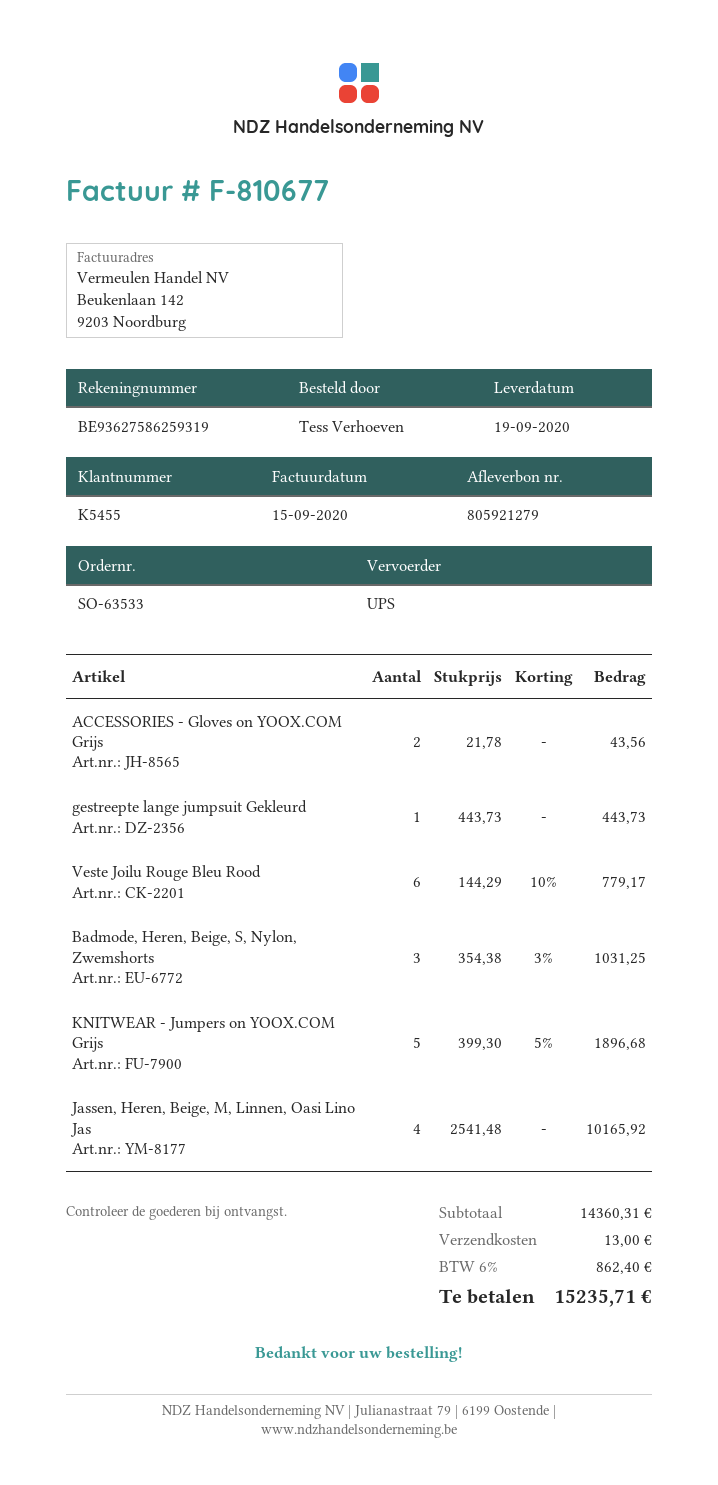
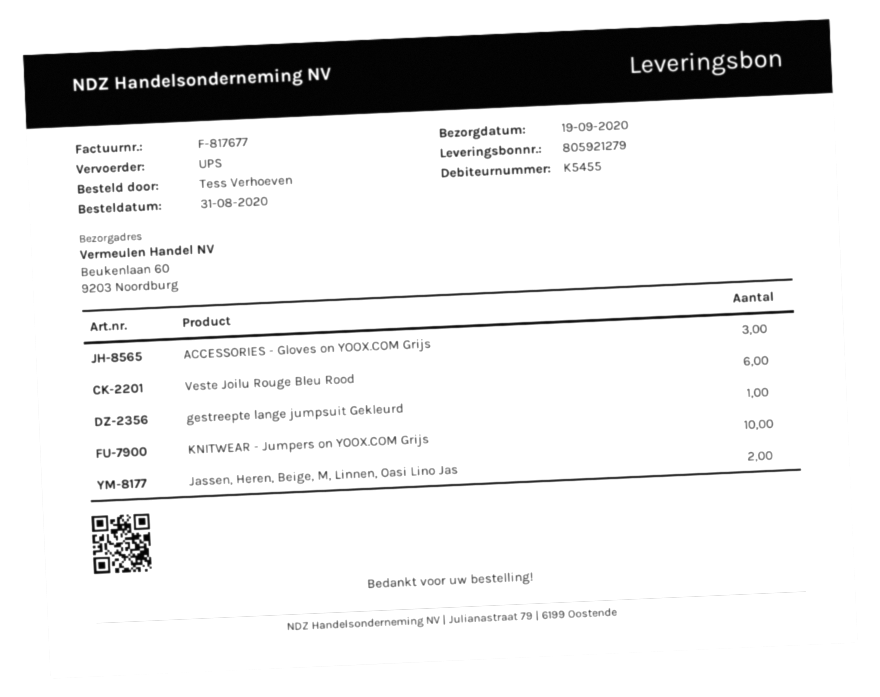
invoice number: F-810677 -> F-817677
ACCESSORIES - Gloves on YOOX.COM Grijs: 2 -> 3
Badmode, Heren, Beige, S, Nylon, Zwemshorts: 3 -> none
KNITWEAR - Jumpers on YOOX.COM Grijs: 5 -> 10
Jassen, Heren, Beige, M, Linnen, Oasi Lino Jas: 4 -> 2

